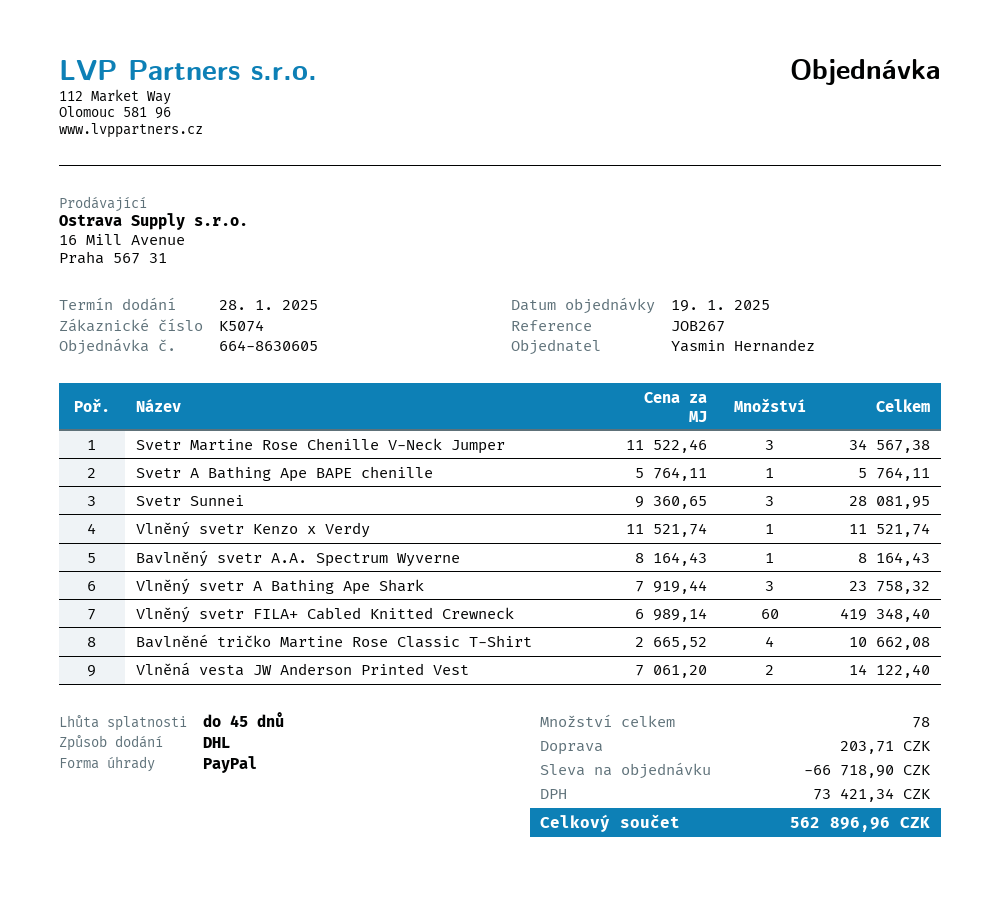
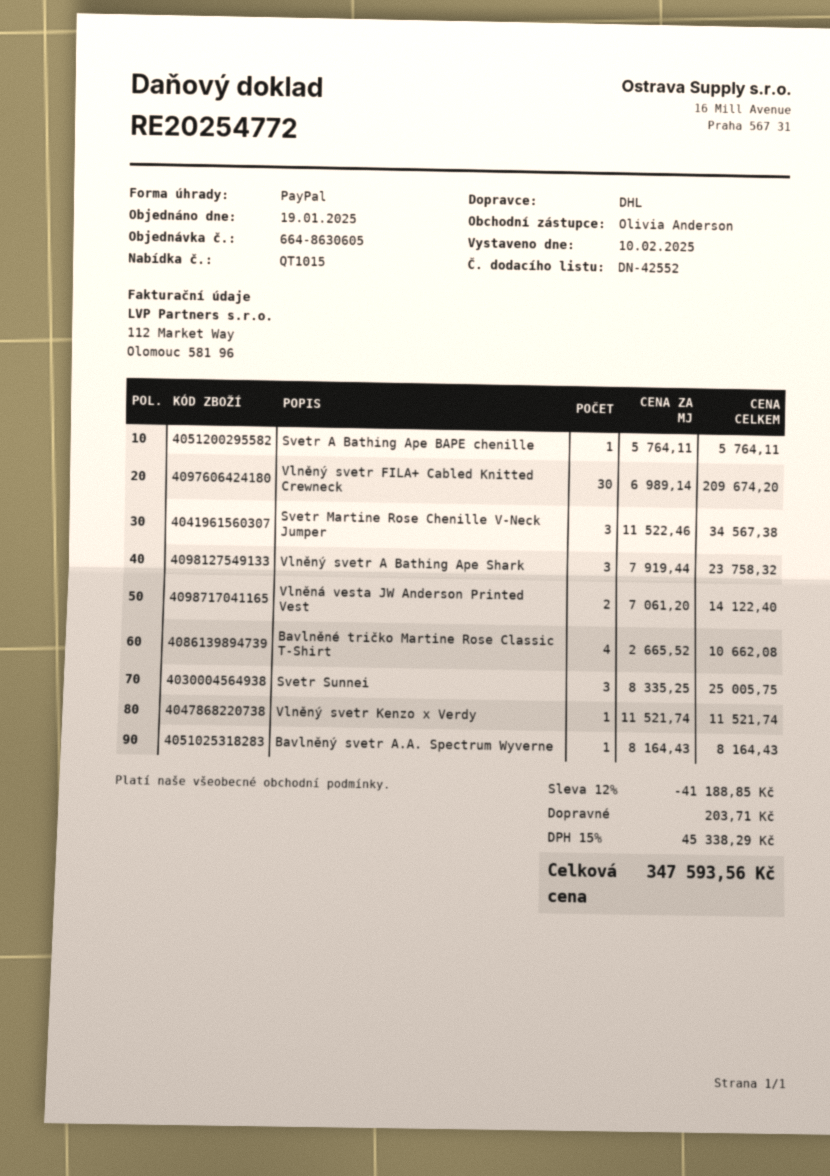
Svetr Sunnei: 3 x 9360.65 = 28081.95 -> 3 x 8335.25 = 25005.75
Vlněný svetr FILA+ Cabled Knitted Crewneck: 60 x 6989.14 = 419348.40 -> 30 x 6989.14 = 209674.20
discount: 66718.90 -> 41188.85
tax: 73421.34 -> 45338.29
total: 562896.96 -> 347593.56

